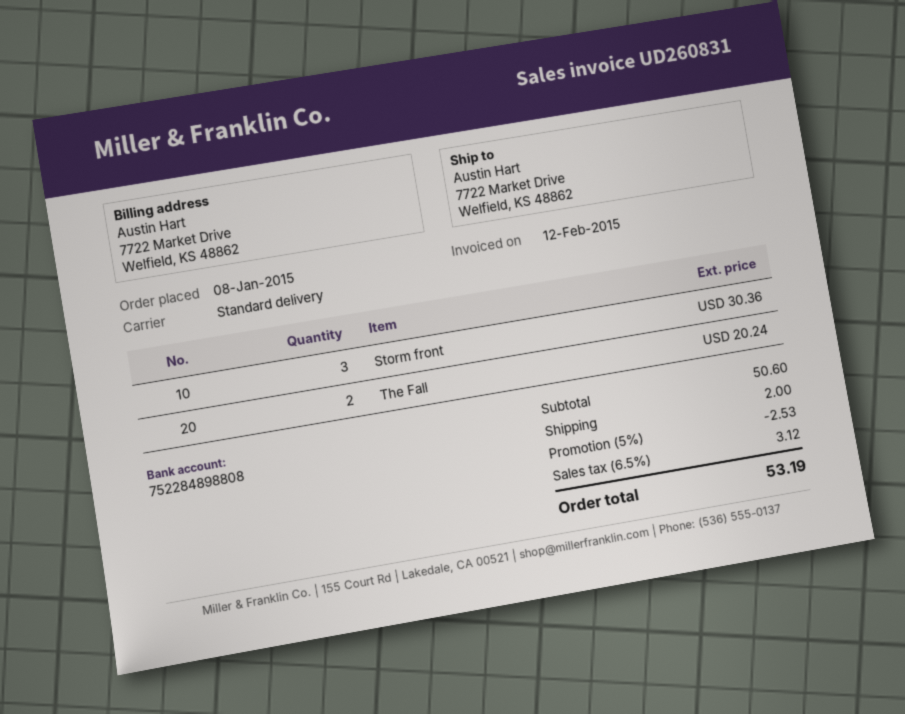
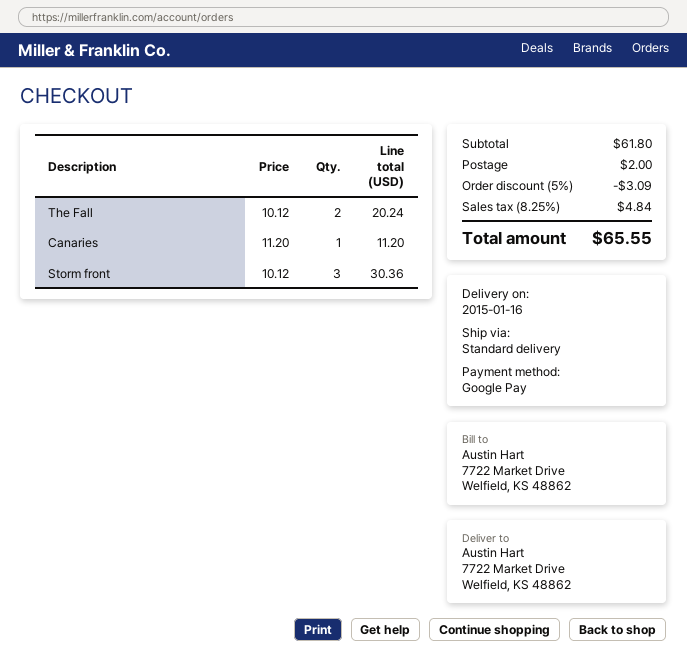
Canaries: none -> 1 for 11.20
subtotal: 50.60 -> 61.80
discount: 5% = 2.53 -> 5% = 3.09
tax: 6.5% = 3.12 -> 8.25% = 4.84
total: 53.19 -> 65.55

